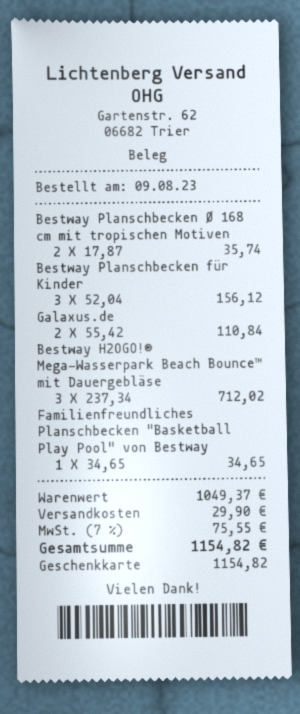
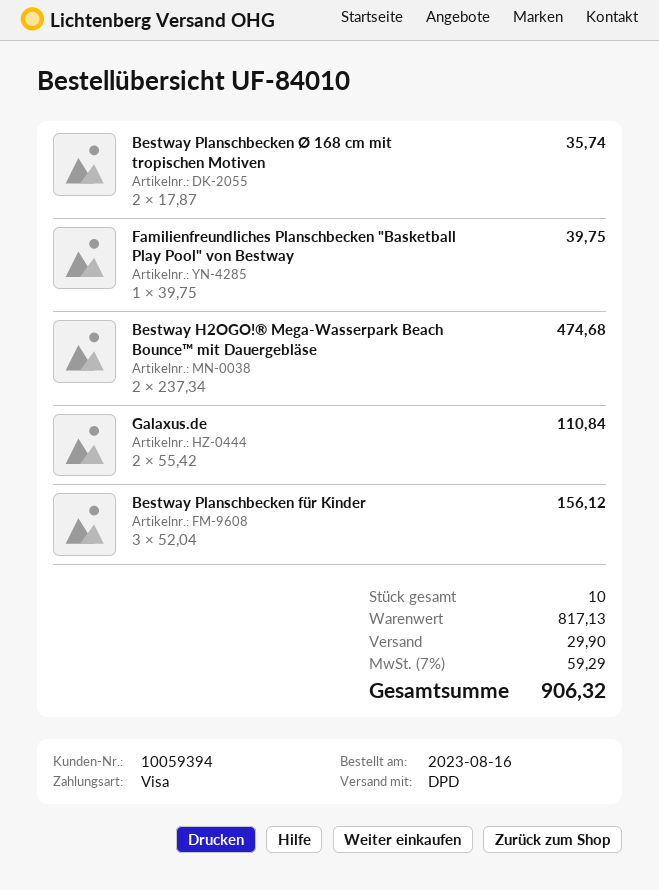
order date: 2023-08-09 -> 2023-08-16
payment method: gift card -> Visa
Bestway H2OGO!® Mega-Wasserpark Beach Bounce™ mit Dauergebläse: 3 x 237.34 = 712.02 -> 2 x 237.34 = 474.68
Familienfreundliches Planschbecken "Basketball Play Pool" von Bestway: 1 x 34.65 = 34.65 -> 1 x 39.75 = 39.75
subtotal: 1049.37 -> 817.13
tax: 7% = 75.55 -> 7% = 59.29
total: 1154.82 -> 906.32

